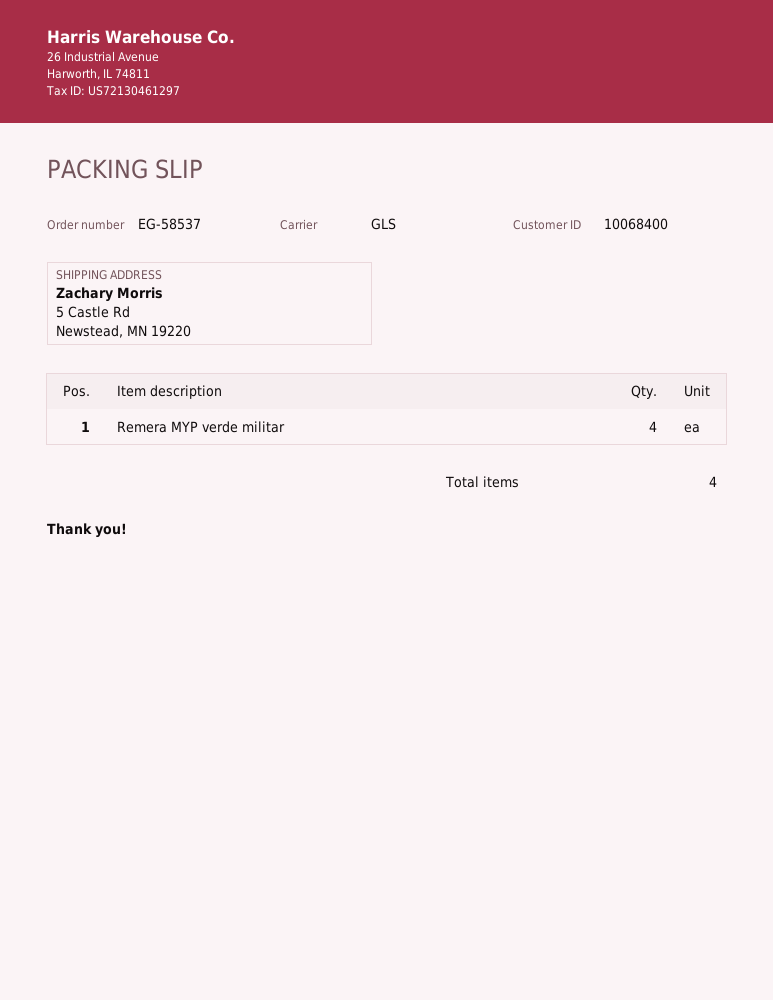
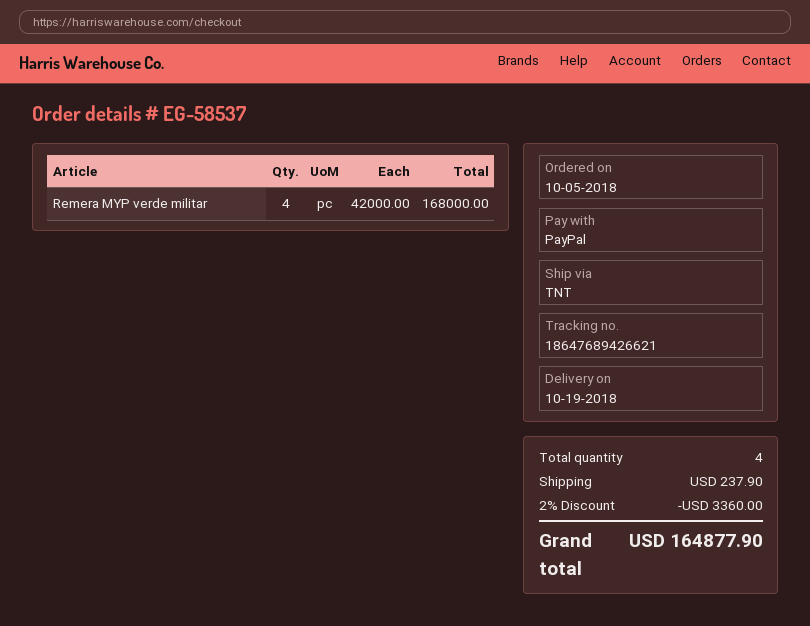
shipping method: GLS -> TNT

